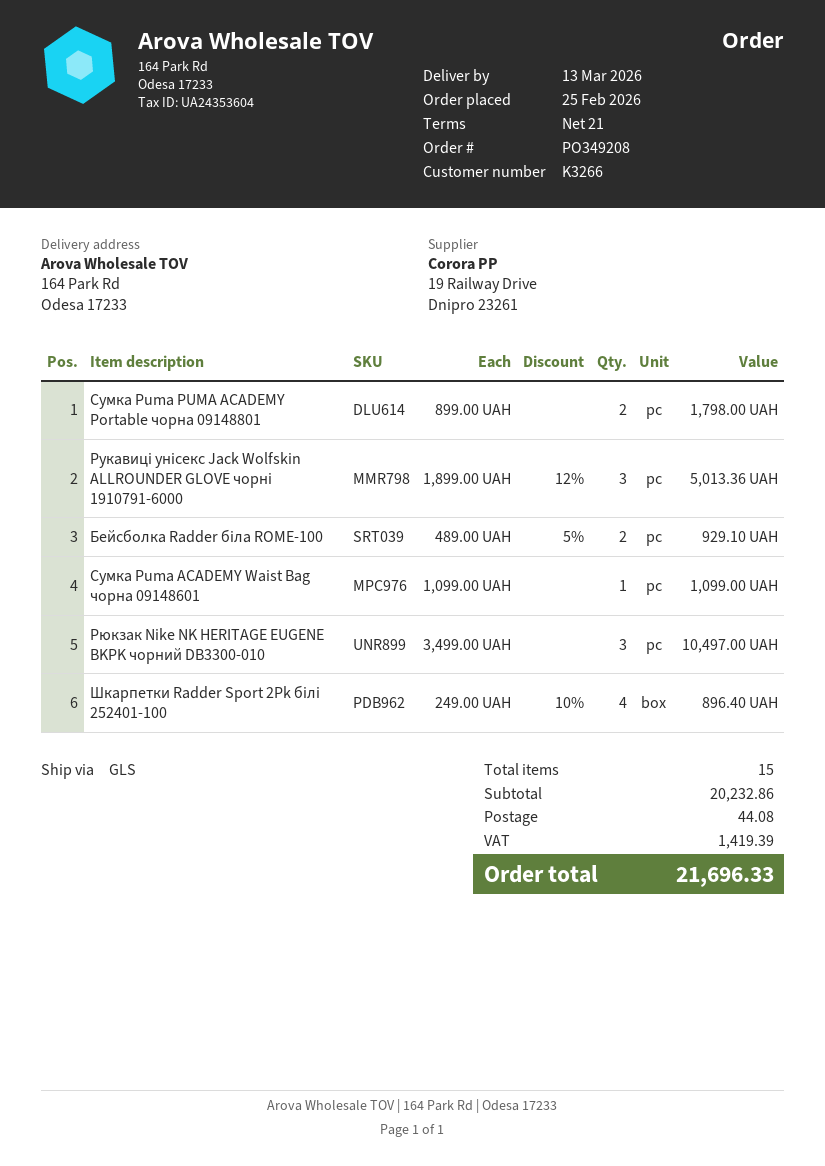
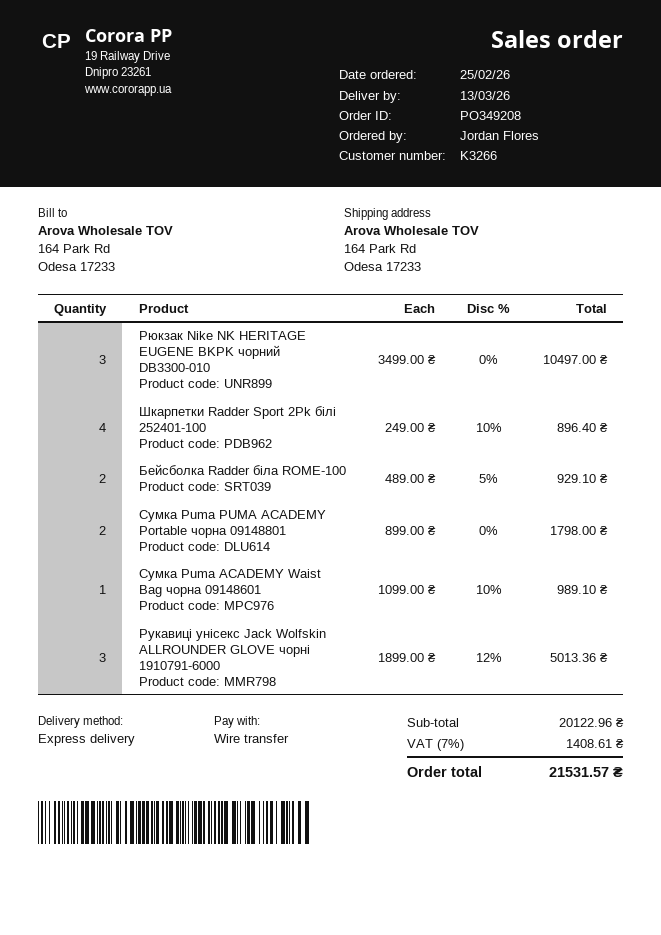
shipping method: GLS -> express
Сумка Puma ACADEMY Waist Bag чорна 09148601: 1 x 1099.00 = 1099.00 -> 1 x 1099.00 - 10% = 989.10
subtotal: 20232.86 -> 20122.96
shipping: 44.08 -> none
tax: 1419.39 -> 1408.61
total: 21696.33 -> 21531.57

